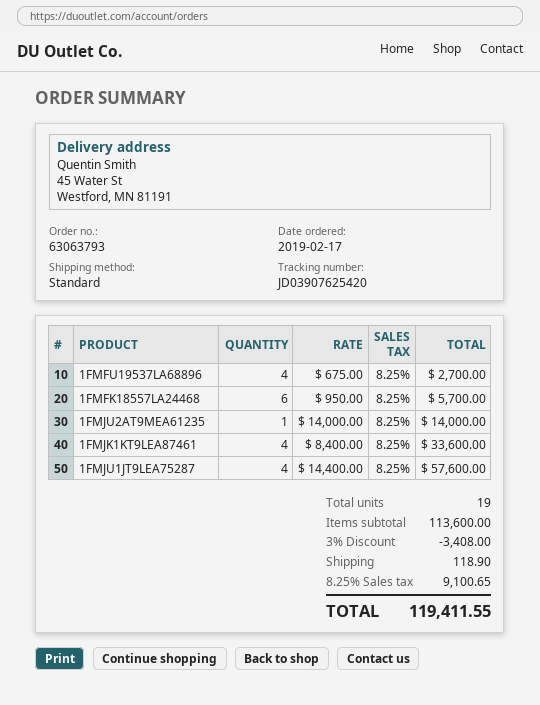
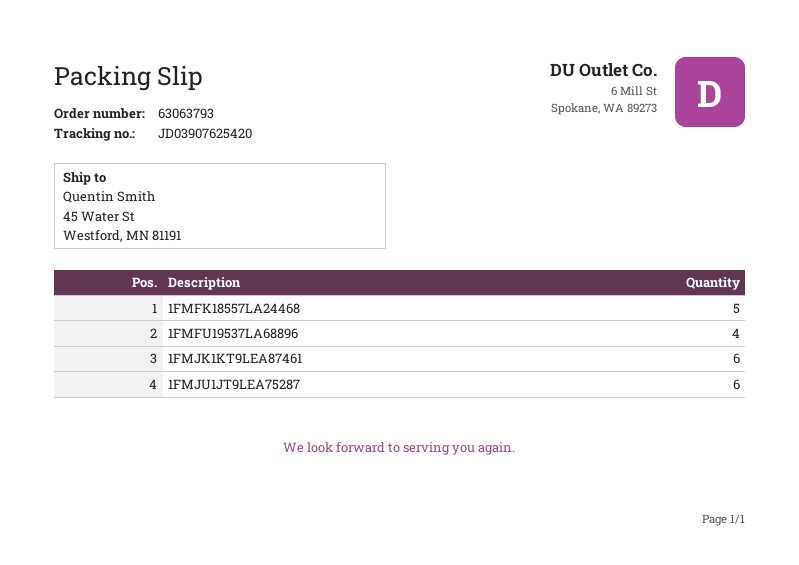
1FMFK18557LA24468: 6 -> 5
1FMJU2AT9MEA61235: 1 -> none
1FMJK1KT9LEA87461: 4 -> 6
1FMJU1JT9LEA75287: 4 -> 6

